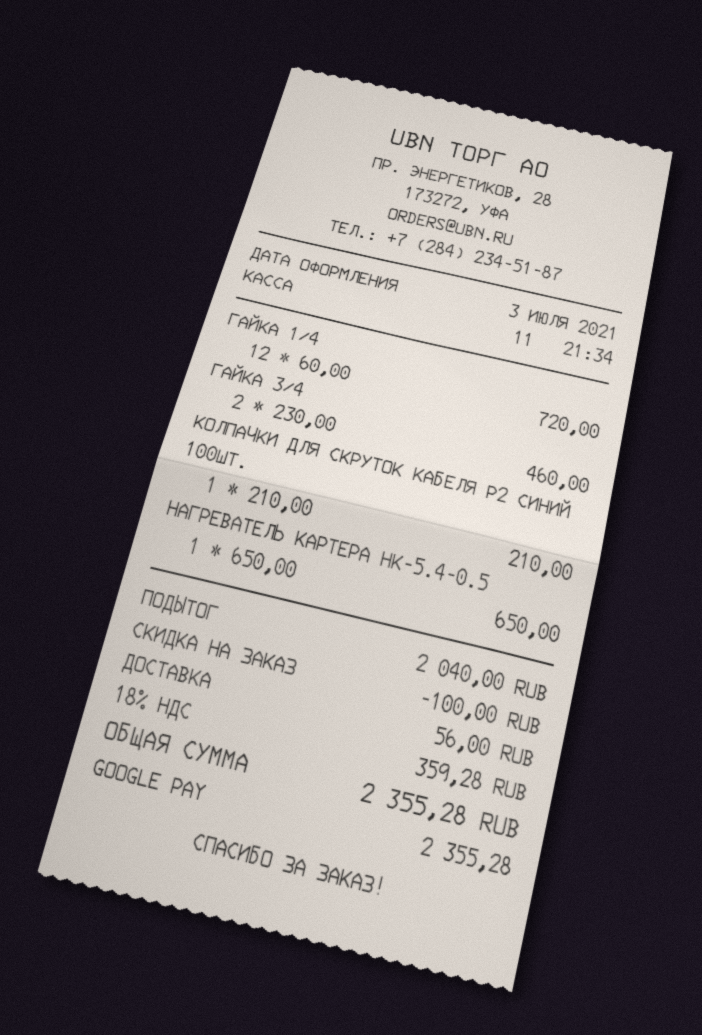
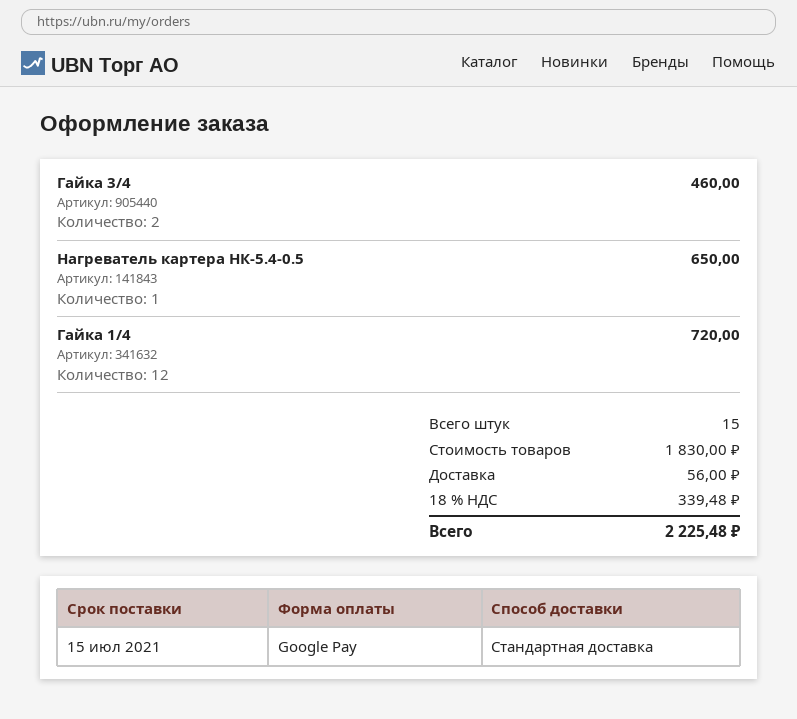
КОЛПАЧКИ ДЛЯ СКРУТОК КАБЕЛЯ P2 СИНИЙ 100ШТ.: 1 for 210.00 -> none
subtotal: 2040.00 -> 1830.00
discount: 100.00 -> none
tax: 18% = 359.28 -> 18% = 339.48
total: 2355.28 -> 2225.48

